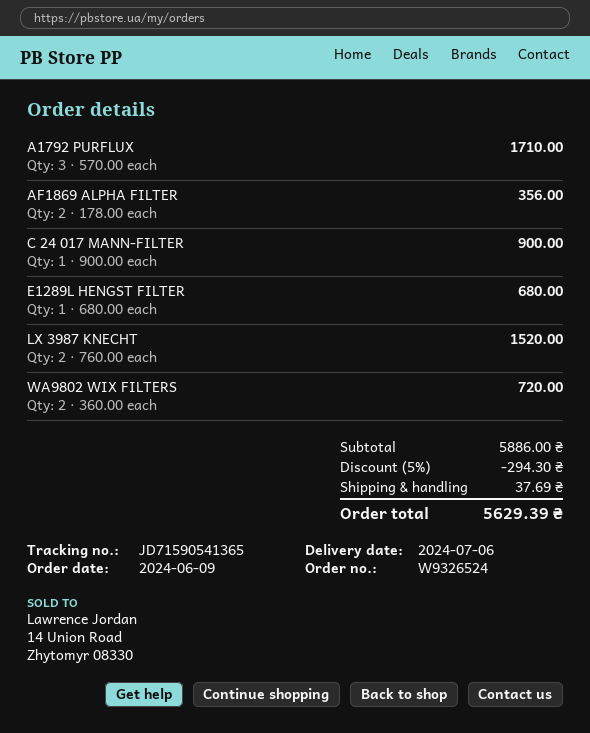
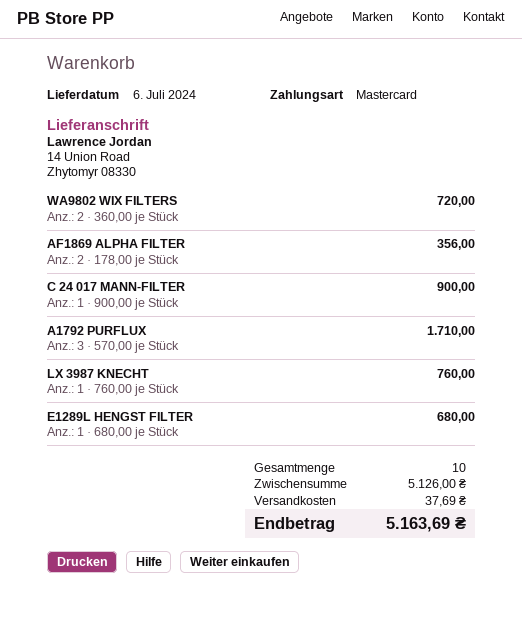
LX 3987 KNECHT: 2 x 760.00 = 1520.00 -> 1 x 760.00 = 760.00
subtotal: 5886.00 -> 5126.00
discount: 5% = 294.30 -> none
total: 5629.39 -> 5163.69

